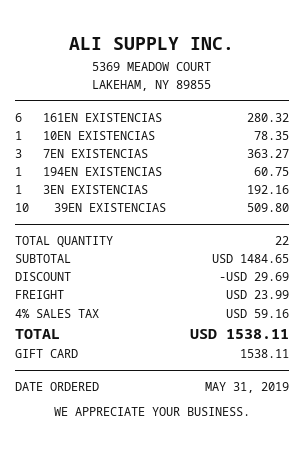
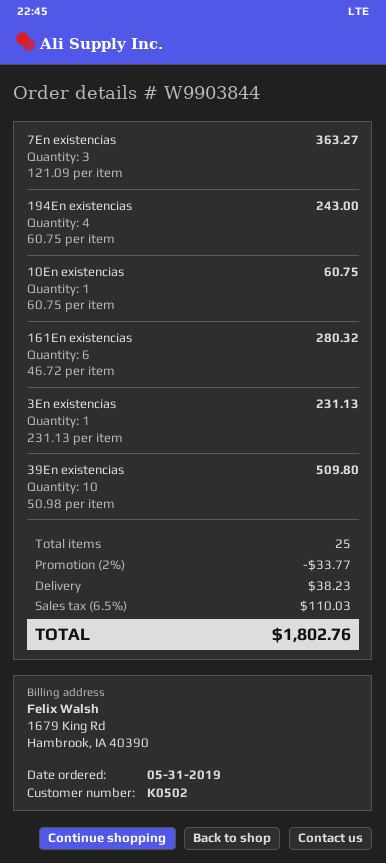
10EN EXISTENCIAS: 1 for 78.35 -> 1 for 60.75
194EN EXISTENCIAS: 1 for 60.75 -> 4 for 243.00
3EN EXISTENCIAS: 1 for 192.16 -> 1 for 231.13
total quantity: 22 -> 25
discount: 29.69 -> 33.77
shipping: 23.99 -> 38.23
tax: 4% = 59.16 -> 6.5% = 110.03
total: 1538.11 -> 1802.76

